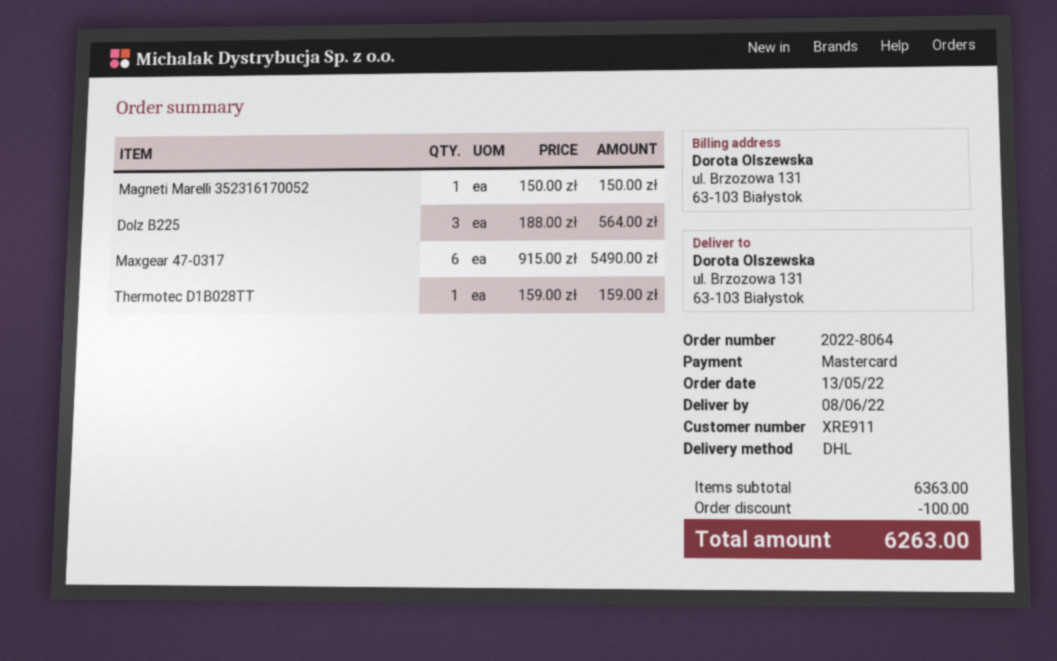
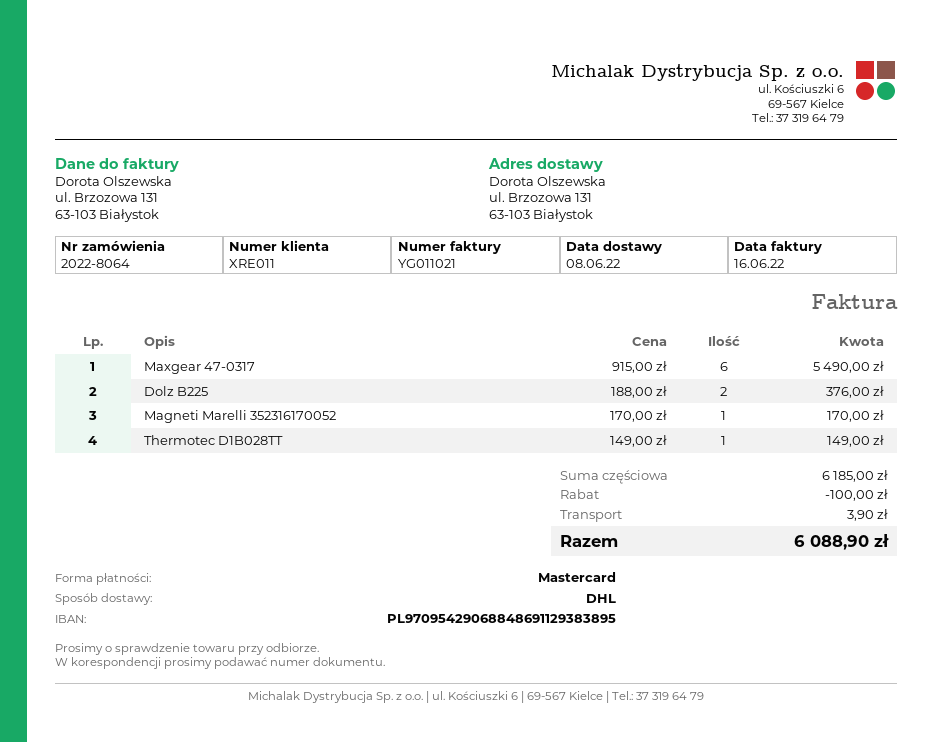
customer number: XRE911 -> XRE011
Magneti Marelli 352316170052: 1 x 150.00 = 150.00 -> 1 x 170.00 = 170.00
Dolz B225: 3 x 188.00 = 564.00 -> 2 x 188.00 = 376.00
Thermotec D1B028TT: 1 x 159.00 = 159.00 -> 1 x 149.00 = 149.00
subtotal: 6363.00 -> 6185.00
shipping: none -> 3.90
total: 6263.00 -> 6088.90

